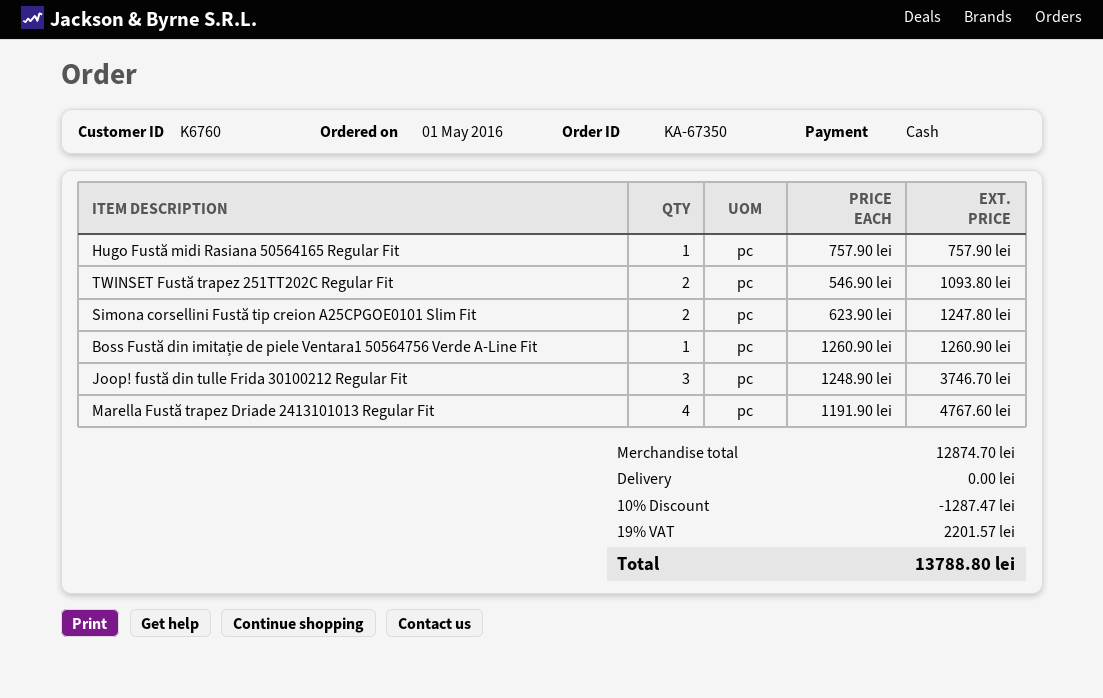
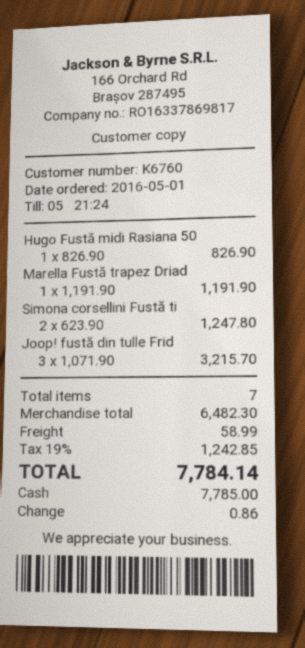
Hugo Fustă midi Rasiana 50564165 Regular Fit: 1 x 757.90 = 757.90 -> 1 x 826.90 = 826.90
TWINSET Fustă trapez 251TT202C Regular Fit: 2 x 546.90 = 1093.80 -> none
Boss Fustă din imitație de piele Ventara1 50564756 Verde A-Line Fit: 1 x 1260.90 = 1260.90 -> none
Joop! fustă din tulle Frida 30100212 Regular Fit: 3 x 1248.90 = 3746.70 -> 3 x 1071.90 = 3215.70
Marella Fustă trapez Driade 2413101013 Regular Fit: 4 x 1191.90 = 4767.60 -> 1 x 1191.90 = 1191.90
subtotal: 12874.70 -> 6482.30
discount: 10% = 1287.47 -> none
shipping: 0.00 -> 58.99
tax: 19% = 2201.57 -> 19% = 1242.85
total: 13788.80 -> 7784.14

